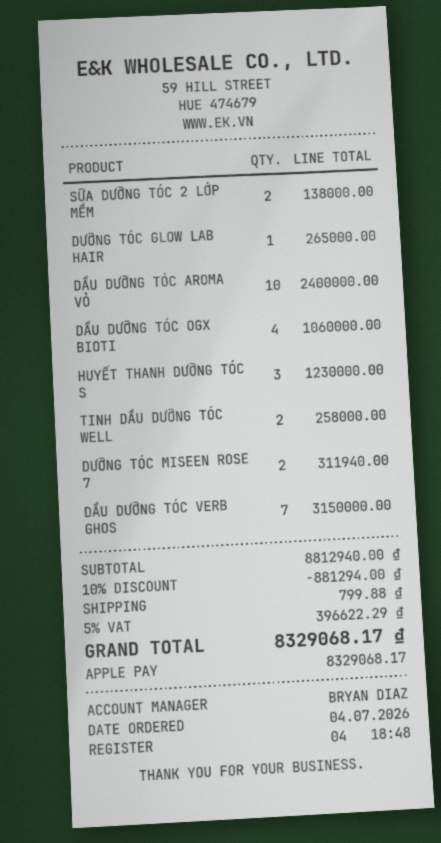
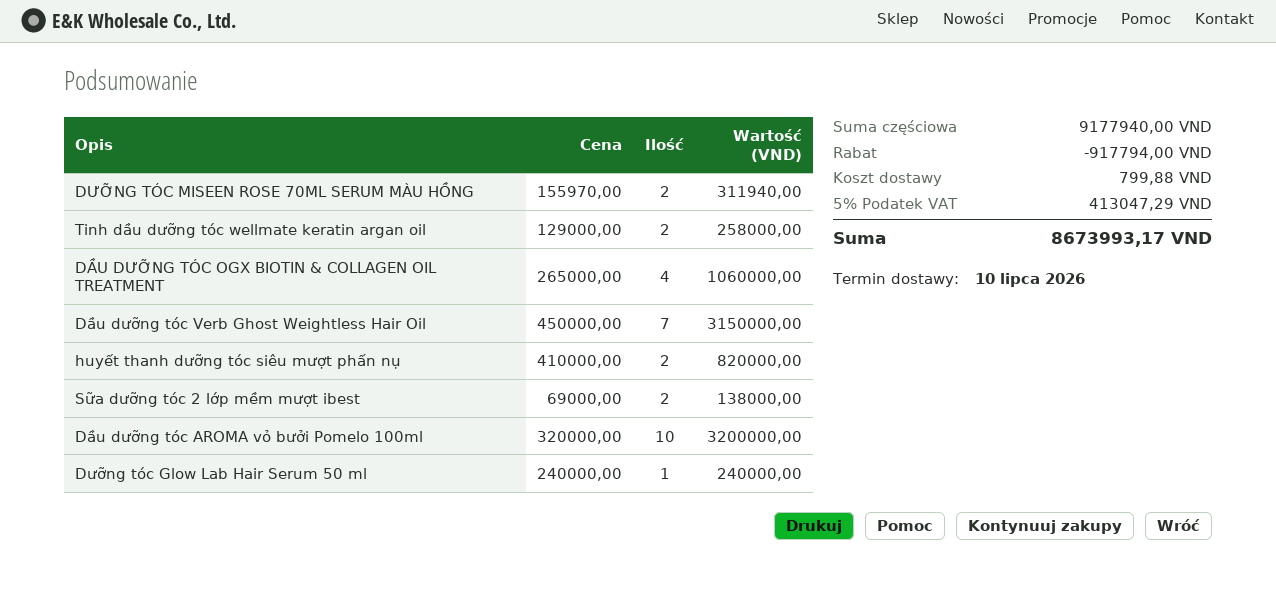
DƯỠNG TÓC GLOW LAB HAIR: 1 for 265000.00 -> 1 for 240000.00
DẦU DƯỠNG TÓC AROMA VỎ: 10 for 2400000.00 -> 10 for 3200000.00
HUYẾT THANH DƯỠNG TÓC S: 3 for 1230000.00 -> 2 for 820000.00
subtotal: 8812940.00 -> 9177940.00
discount: 881294.00 -> 917794.00
tax: 5% = 396622.29 -> 5% = 413047.29
total: 8329068.17 -> 8673993.17

